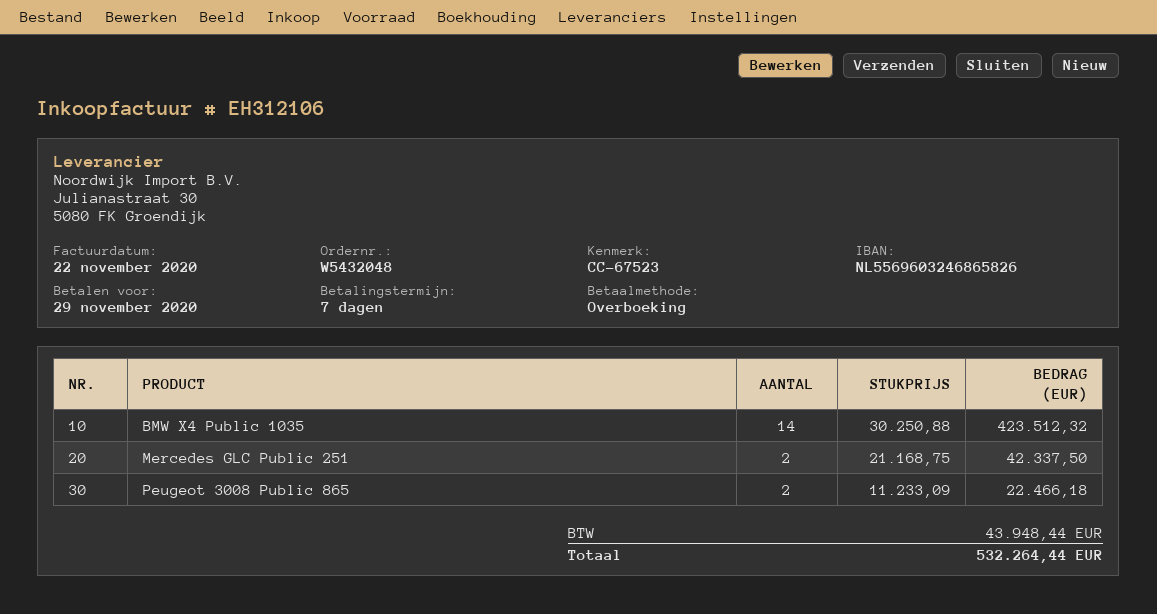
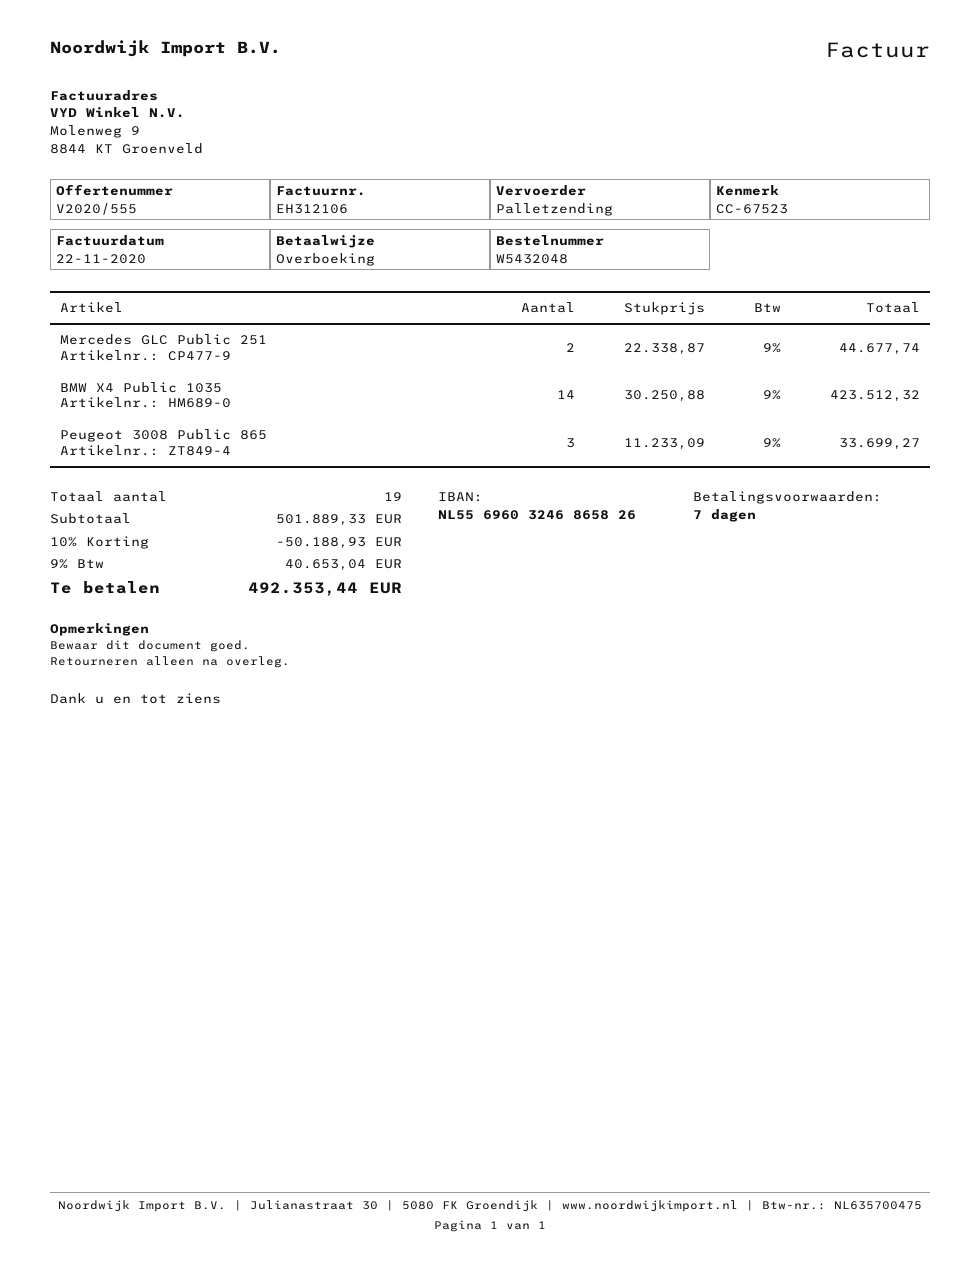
Mercedes GLC Public 251: 2 x 21168.75 = 42337.50 -> 2 x 22338.87 = 44677.74
Peugeot 3008 Public 865: 2 x 11233.09 = 22466.18 -> 3 x 11233.09 = 33699.27
discount: none -> 10% = 50188.93
tax: 43948.44 -> 40653.04
total: 532264.44 -> 492353.44

